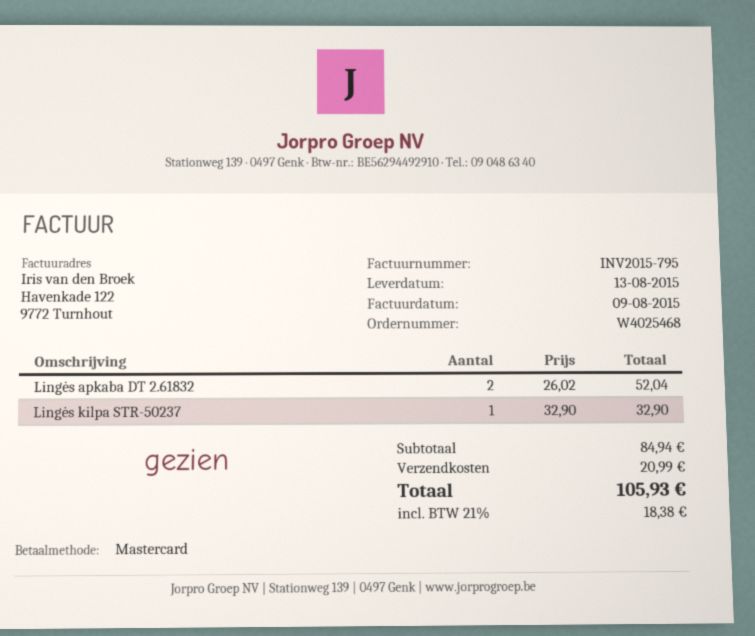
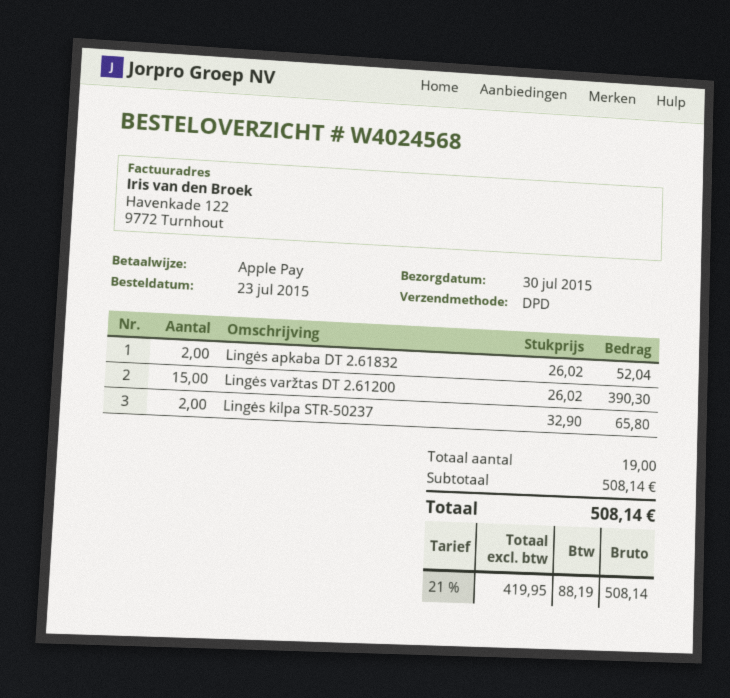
order number: W4025468 -> W4024568
delivery date: 2015-08-13 -> 2015-07-30
payment method: Mastercard -> Apple Pay
Lingės kilpa STR-50237: 1 x 32.90 = 32.90 -> 2 x 32.90 = 65.80
Lingės varžtas DT 2.61200: none -> 15 x 26.02 = 390.30
subtotal: 84.94 -> 508.14
shipping: 20.99 -> none
tax: 21% = 18.38 -> 21% = 88.19
total: 105.93 -> 508.14

